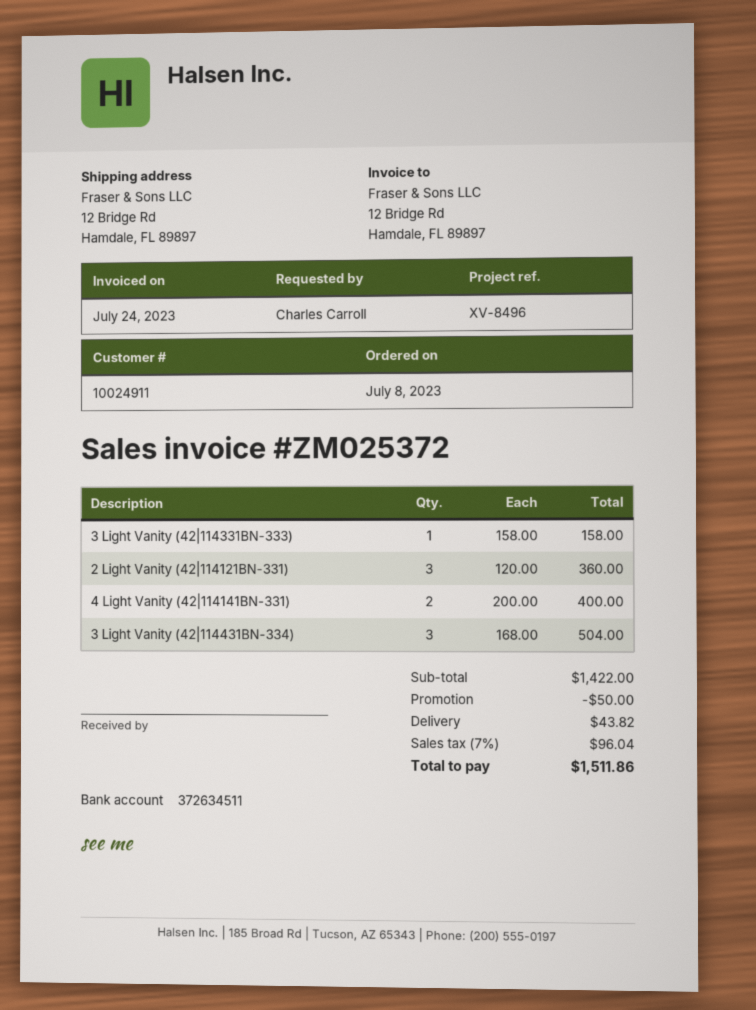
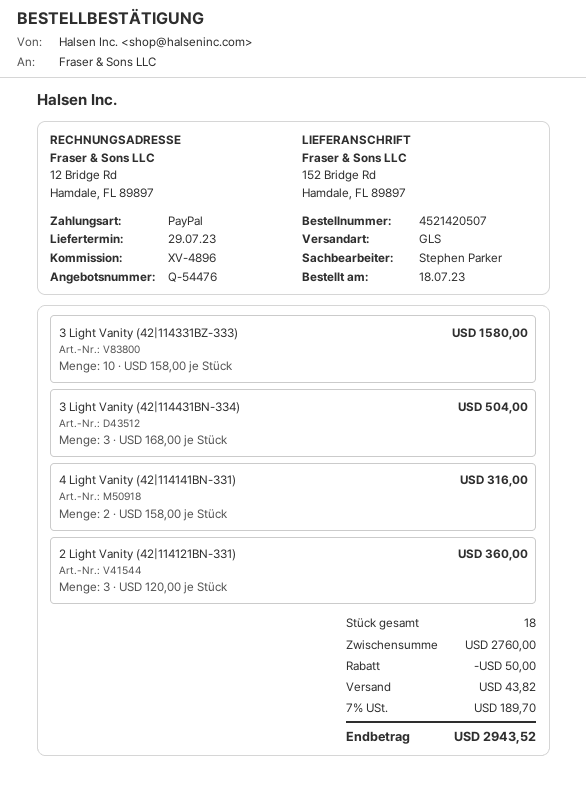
order date: 2023-07-08 -> 2023-07-18
reference: XV-8496 -> XV-4896
ship to: 12 Bridge Rd, Hamdale, FL 89897 -> 152 Bridge Rd, Hamdale, FL 89897
3 Light Vanity (42|114331BN-333): 1 x 158.00 = 158.00 -> none
4 Light Vanity (42|114141BN-331): 2 x 200.00 = 400.00 -> 2 x 158.00 = 316.00
3 Light Vanity (42|114331BZ-333): none -> 10 x 158.00 = 1580.00
subtotal: 1422.00 -> 2760.00
tax: 7% = 96.04 -> 7% = 189.70
total: 1511.86 -> 2943.52

